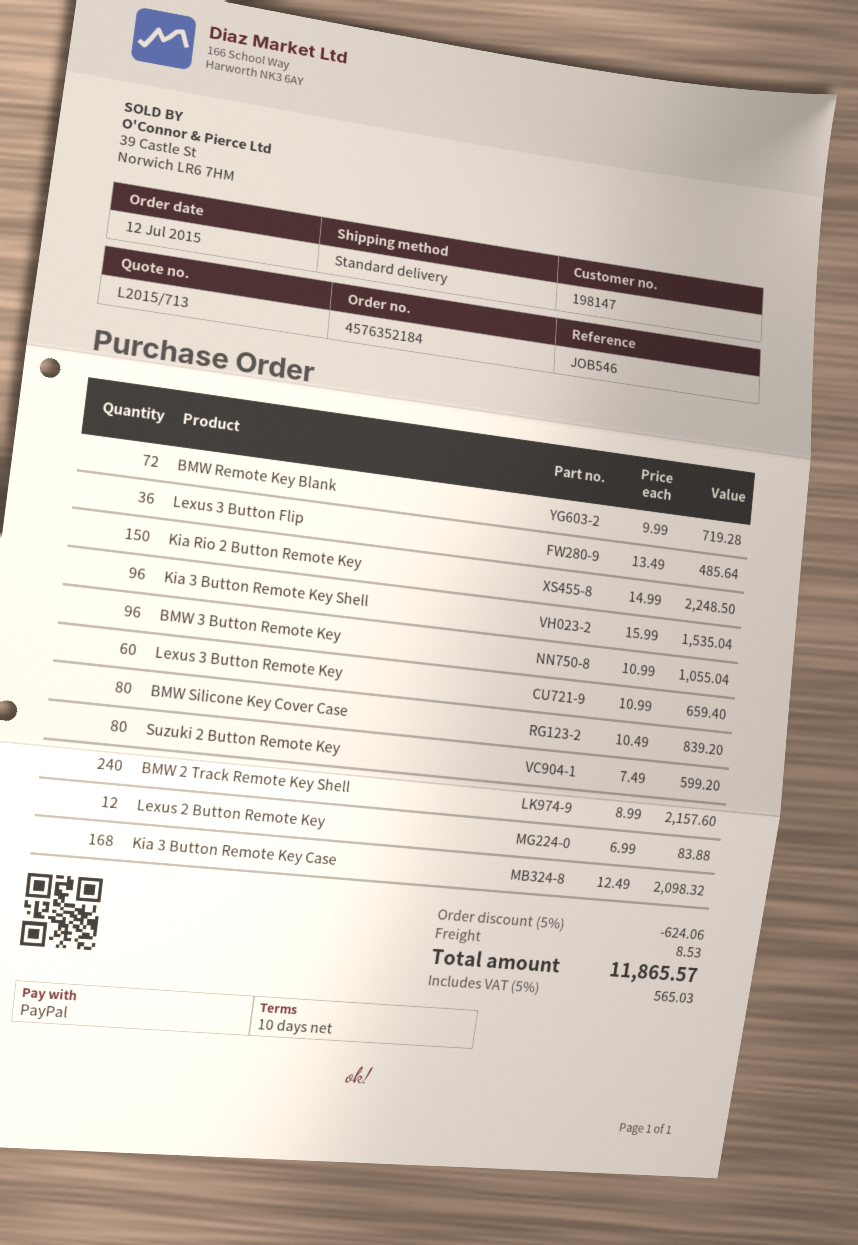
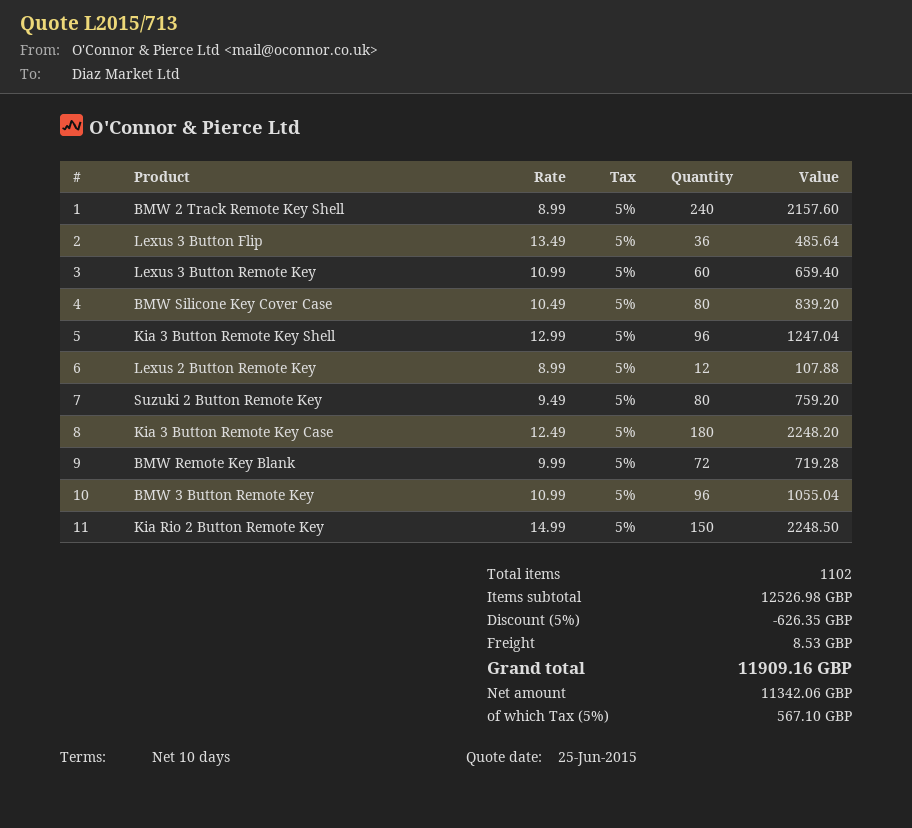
Kia 3 Button Remote Key Shell: 96 x 15.99 = 1535.04 -> 96 x 12.99 = 1247.04
Suzuki 2 Button Remote Key: 80 x 7.49 = 599.20 -> 80 x 9.49 = 759.20
Lexus 2 Button Remote Key: 12 x 6.99 = 83.88 -> 12 x 8.99 = 107.88
Kia 3 Button Remote Key Case: 168 x 12.49 = 2098.32 -> 180 x 12.49 = 2248.20
discount: 5% = 624.06 -> 5% = 626.35
tax: 5% = 565.03 -> 5% = 567.10
total: 11865.57 -> 11909.16

